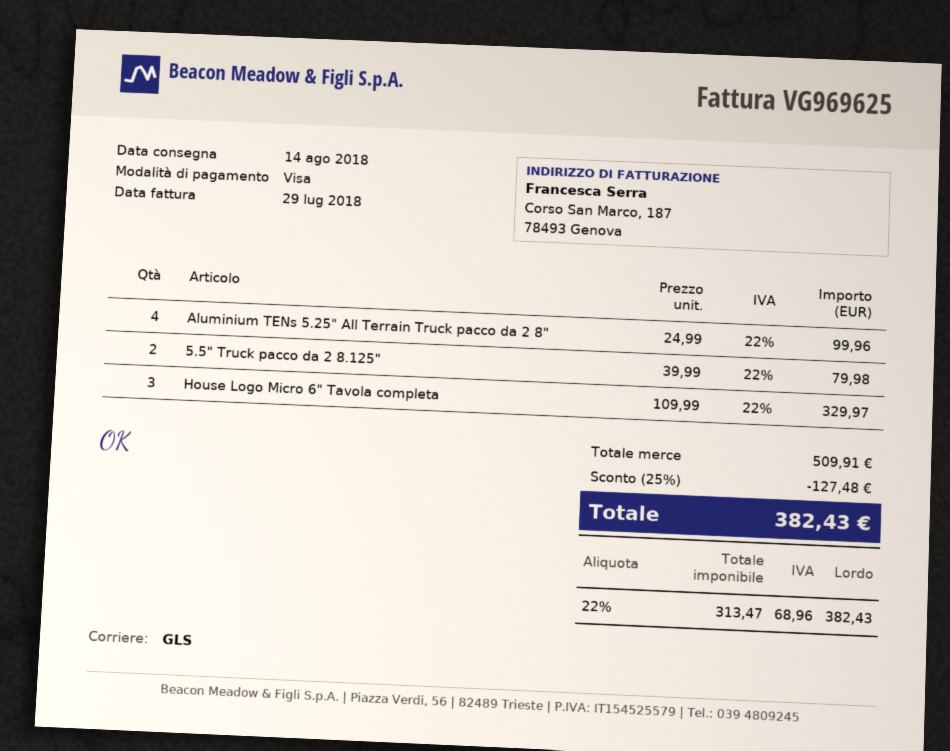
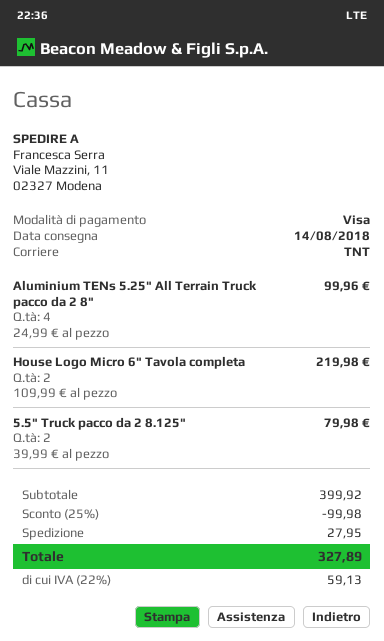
shipping method: GLS -> TNT
House Logo Micro 6" Tavola completa: 3 x 109.99 = 329.97 -> 2 x 109.99 = 219.98
subtotal: 509.91 -> 399.92
discount: 25% = 127.48 -> 25% = 99.98
shipping: none -> 27.95
tax: 22% = 68.96 -> 22% = 59.13
total: 382.43 -> 327.89

